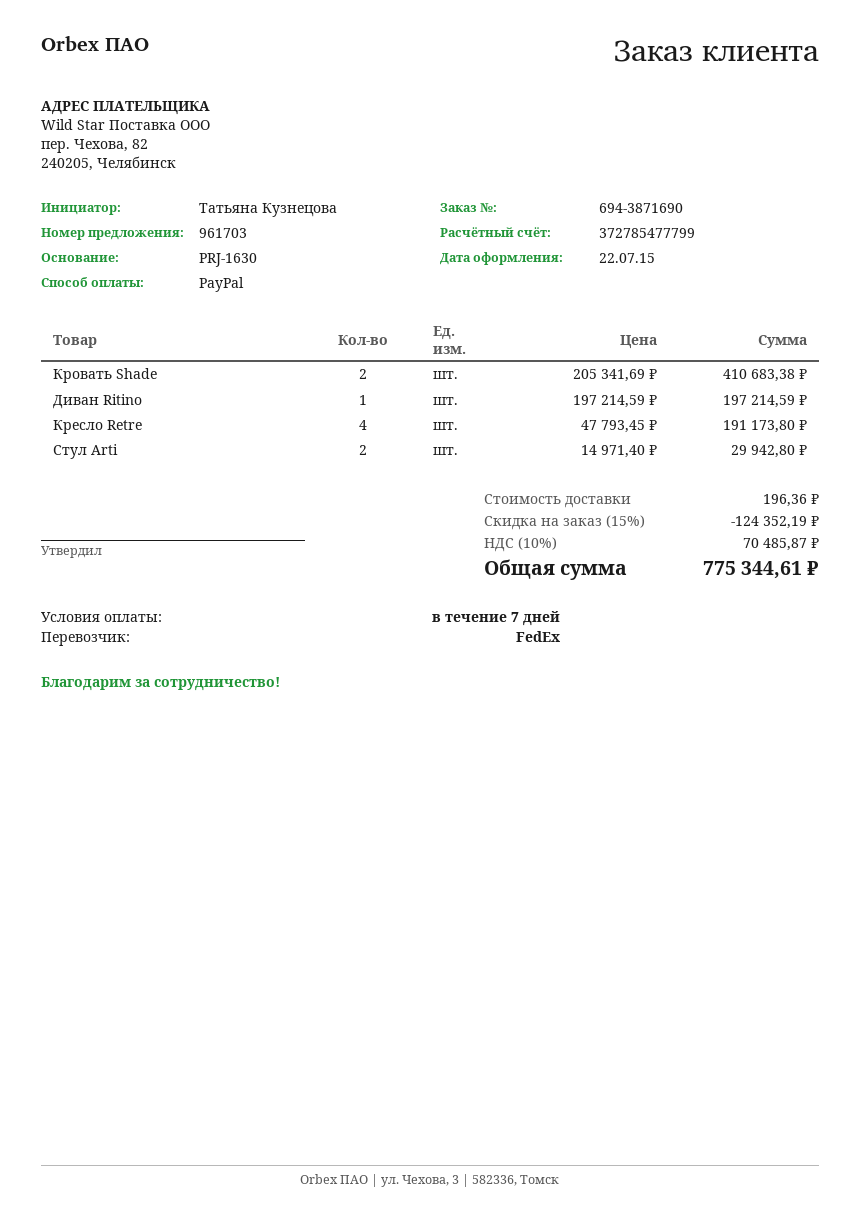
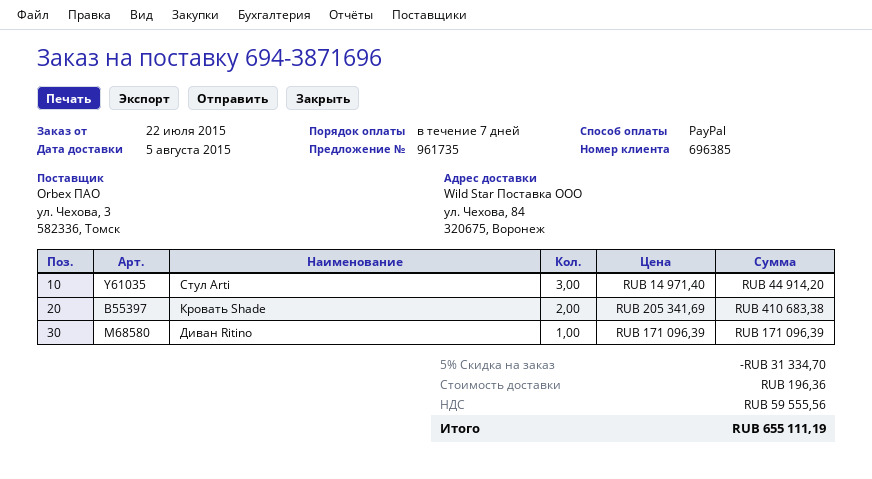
quote number: 961703 -> 961735
order number: 694-3871690 -> 694-3871696
Диван Ritino: 1 x 197214.59 = 197214.59 -> 1 x 171096.39 = 171096.39
Кресло Retre: 4 x 47793.45 = 191173.80 -> none
Стул Arti: 2 x 14971.40 = 29942.80 -> 3 x 14971.40 = 44914.20
discount: 15% = 124352.19 -> 5% = 31334.70
tax: 70485.87 -> 59555.56
total: 775344.61 -> 655111.19

